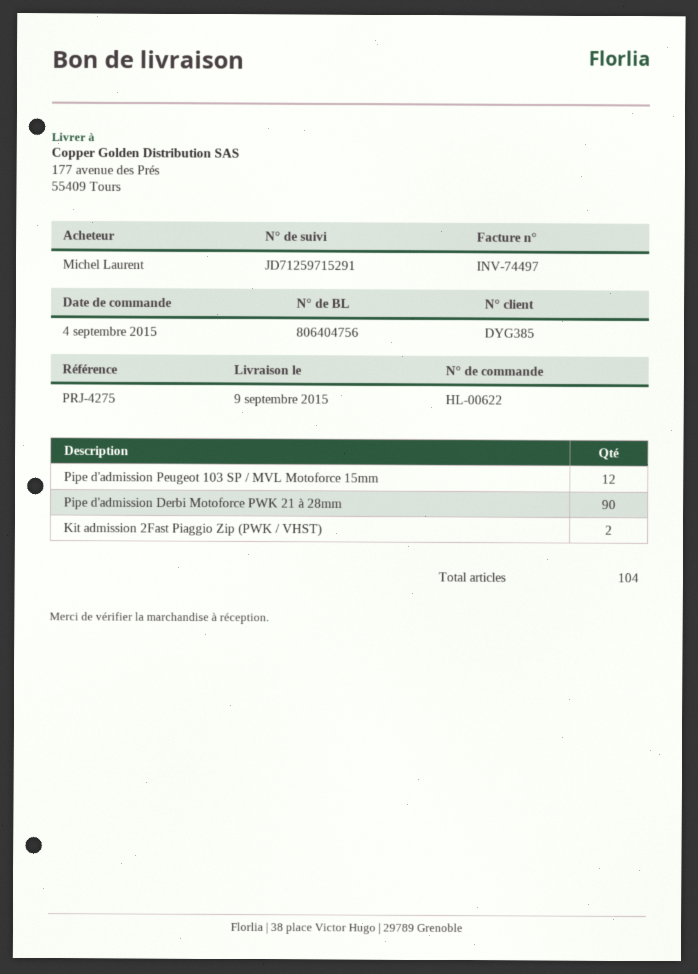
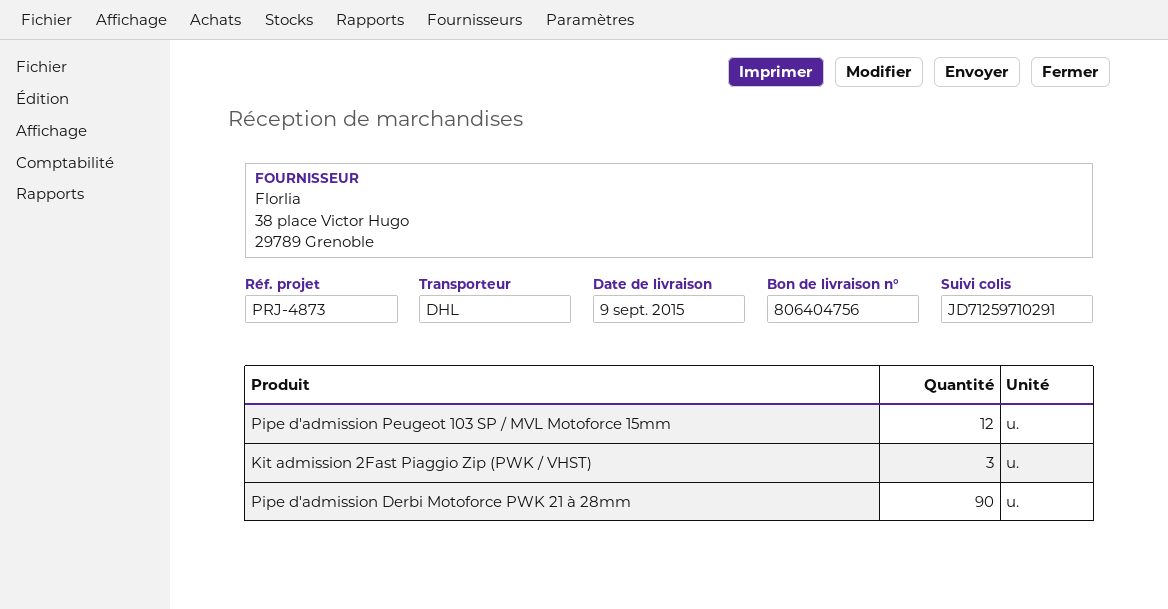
reference: PRJ-4275 -> PRJ-4873
tracking number: JD71259715291 -> JD71259710291
Kit admission 2Fast Piaggio Zip (PWK / VHST): 2 -> 3

